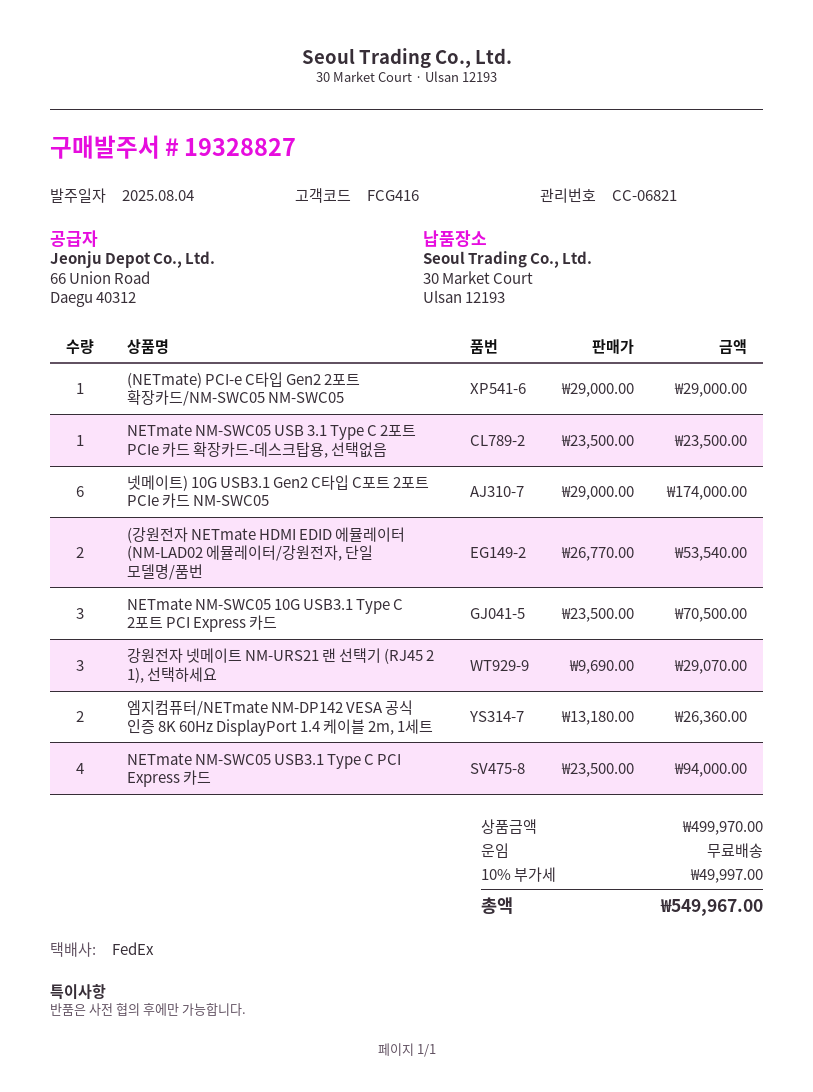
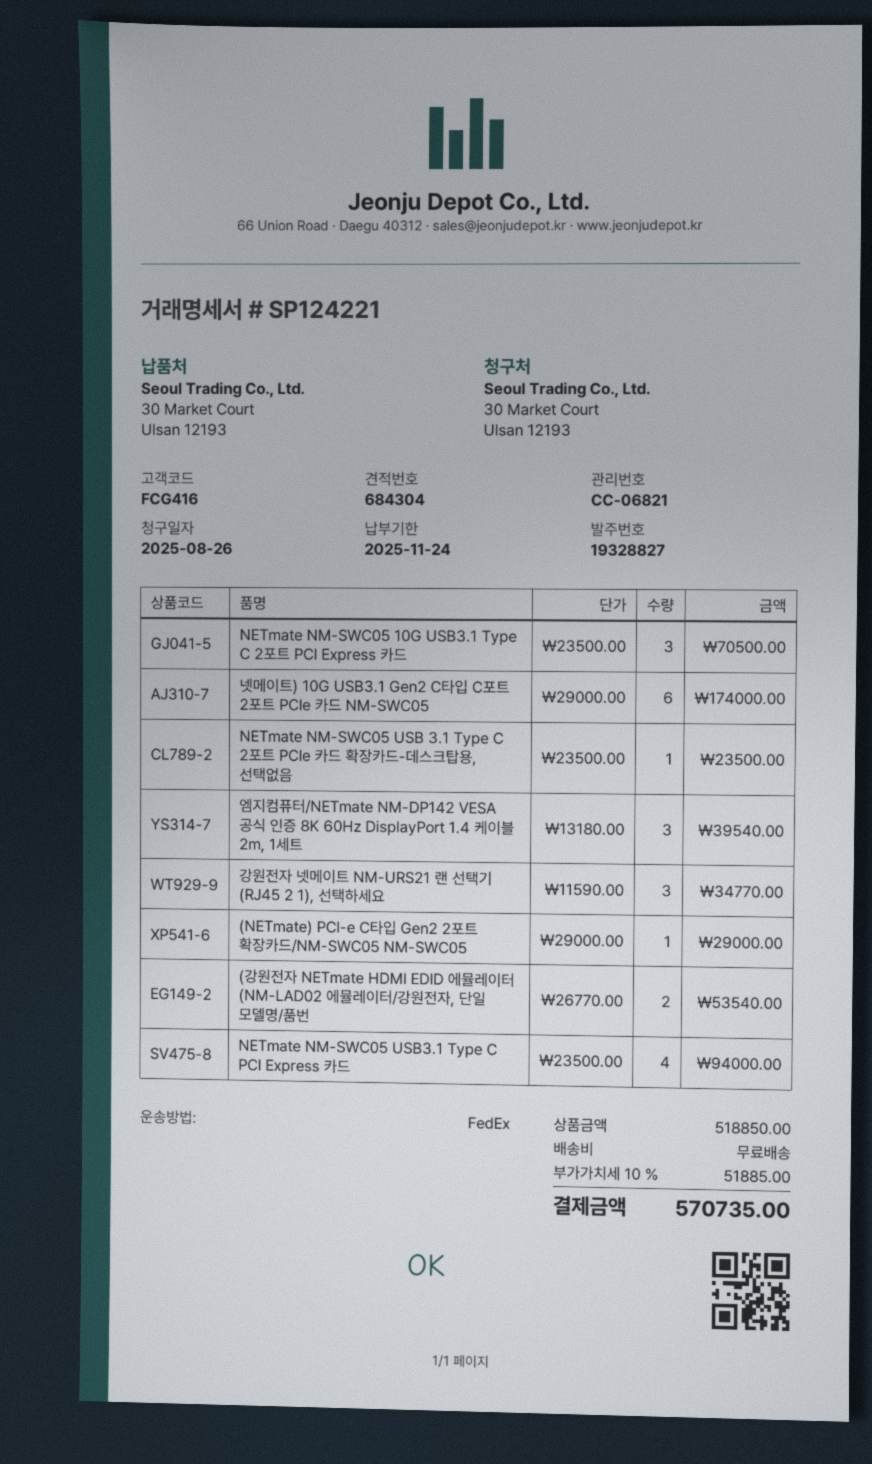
강원전자 넷메이트 NM-URS21 랜 선택기 (RJ45 2 1), 선택하세요: 3 x 9690.00 = 29070.00 -> 3 x 11590.00 = 34770.00
엠지컴퓨터/NETmate NM-DP142 VESA 공식 인증 8K 60Hz DisplayPort 1.4 케이블 2m, 1세트: 2 x 13180.00 = 26360.00 -> 3 x 13180.00 = 39540.00
subtotal: 499970.00 -> 518850.00
tax: 10% = 49997.00 -> 10% = 51885.00
total: 549967.00 -> 570735.00

